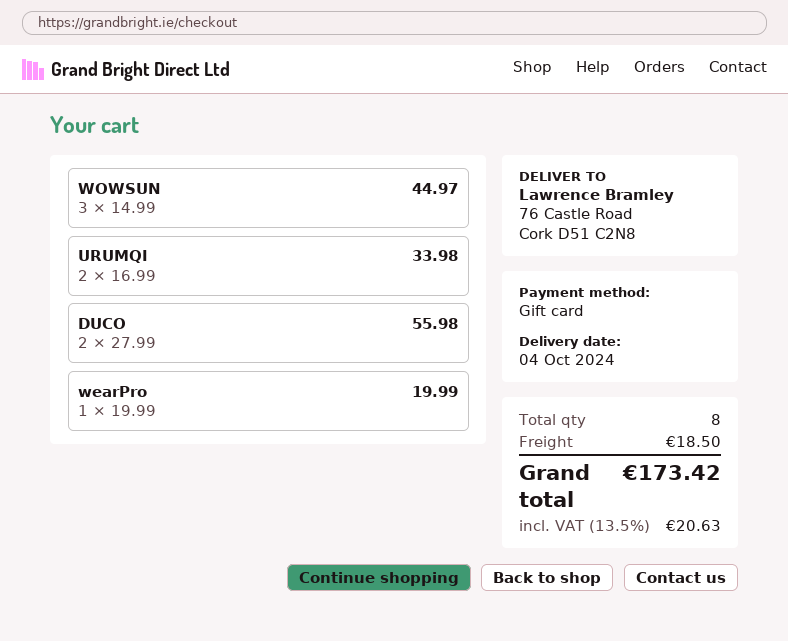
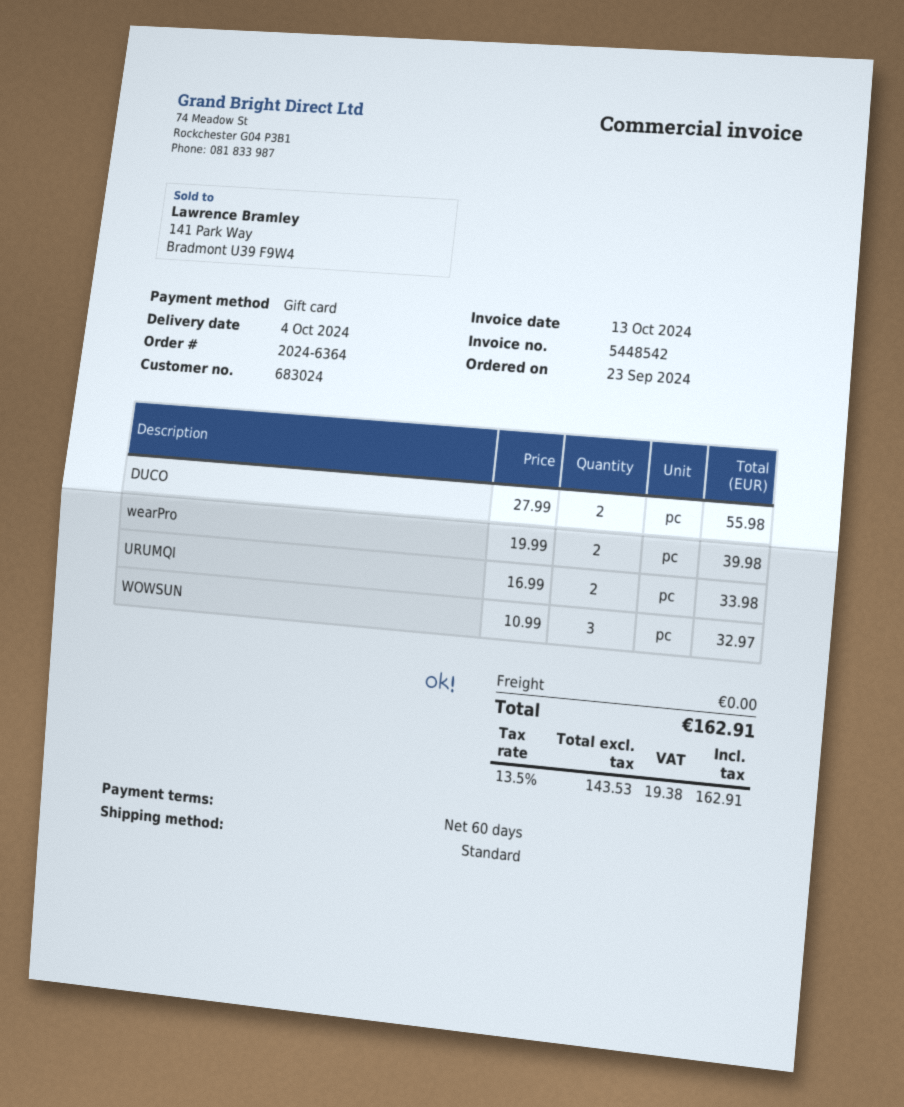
WOWSUN: 3 x 14.99 = 44.97 -> 3 x 10.99 = 32.97
wearPro: 1 x 19.99 = 19.99 -> 2 x 19.99 = 39.98
shipping: 18.50 -> 0.00
tax: 13.5% = 20.63 -> 13.5% = 19.38
total: 173.42 -> 162.91

